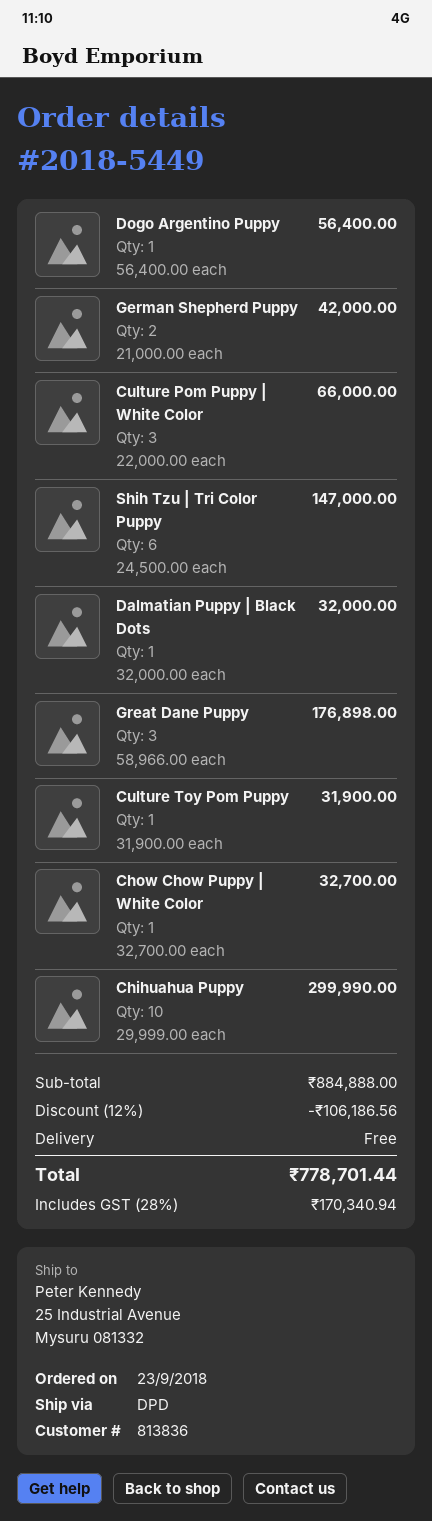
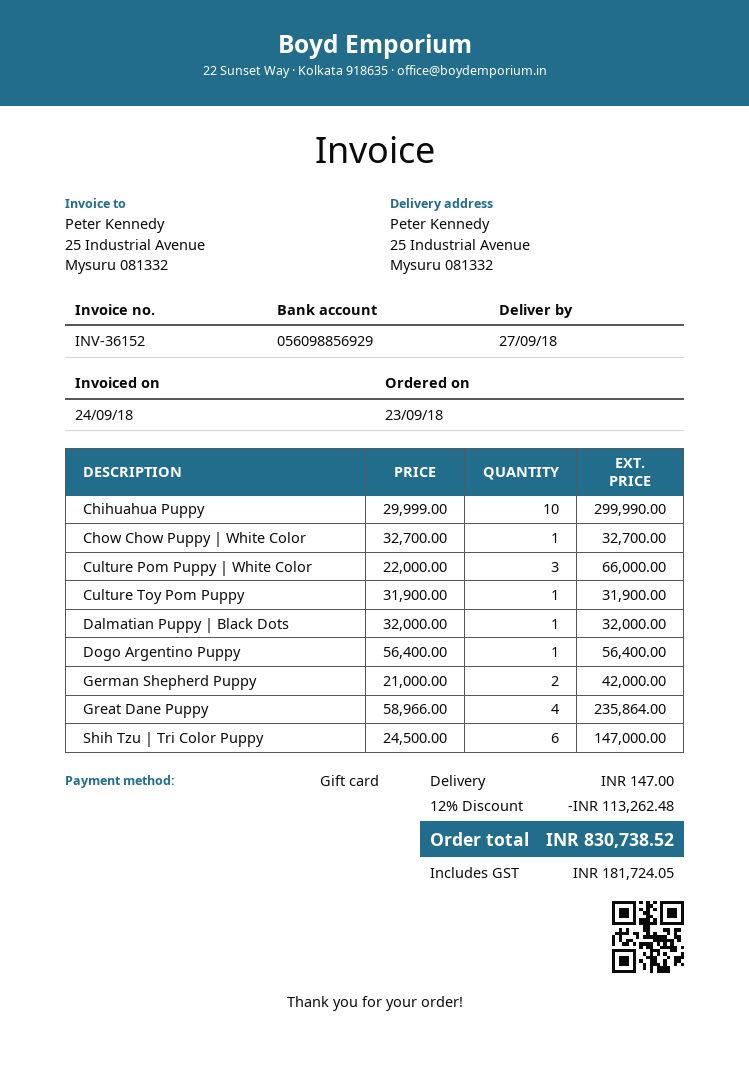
Great Dane Puppy: 3 x 58966.00 = 176898.00 -> 4 x 58966.00 = 235864.00
discount: 12% = 106186.56 -> 12% = 113262.48
shipping: 0.00 -> 147.00
tax: 170340.94 -> 181724.05
total: 778701.44 -> 830738.52

